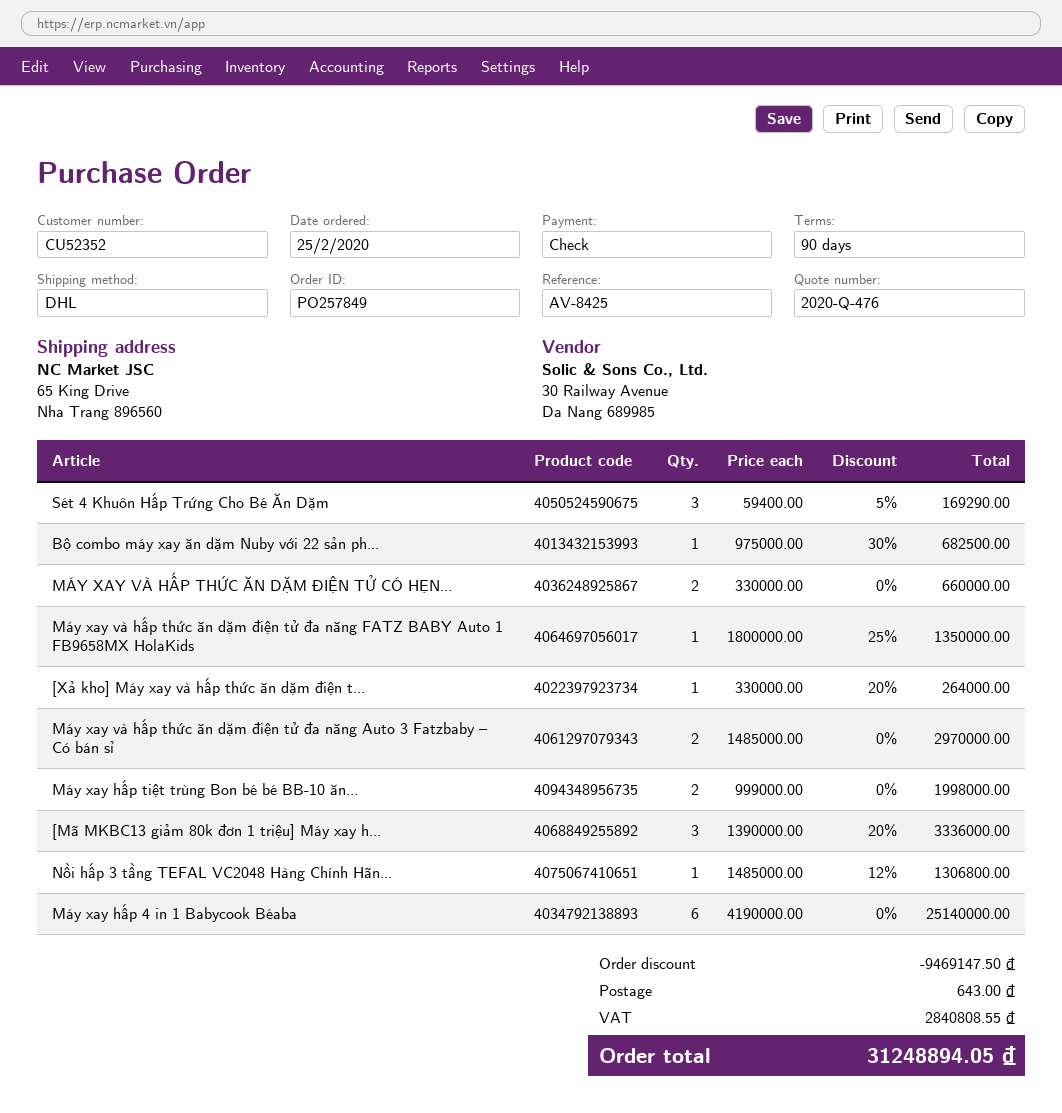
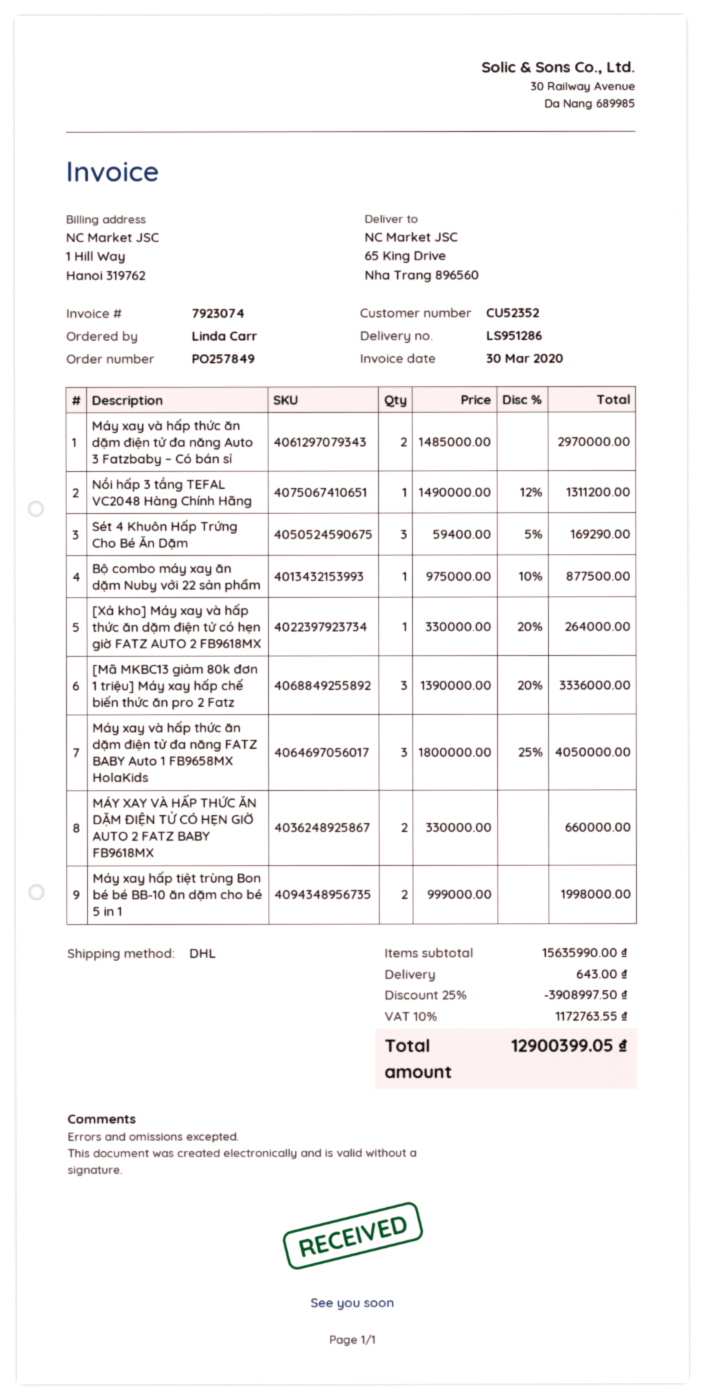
Bộ combo máy xay ăn dặm Nuby với 22 sản ph...: 1 x 975000.00 - 30% = 682500.00 -> 1 x 975000.00 - 10% = 877500.00
Máy xay và hấp thức ăn dặm điện tử đa năng FATZ BABY Auto 1 FB9658MX HolaKids: 1 x 1800000.00 - 25% = 1350000.00 -> 3 x 1800000.00 - 25% = 4050000.00
Nồi hấp 3 tầng TEFAL VC2048 Hàng Chính Hãn...: 1 x 1485000.00 - 12% = 1306800.00 -> 1 x 1490000.00 - 12% = 1311200.00
Máy xay hấp 4 in 1 Babycook Béaba: 6 x 4190000.00 = 25140000.00 -> none
discount: 9469147.50 -> 3908997.50
tax: 2840808.55 -> 1172763.55
total: 31248894.05 -> 12900399.05

